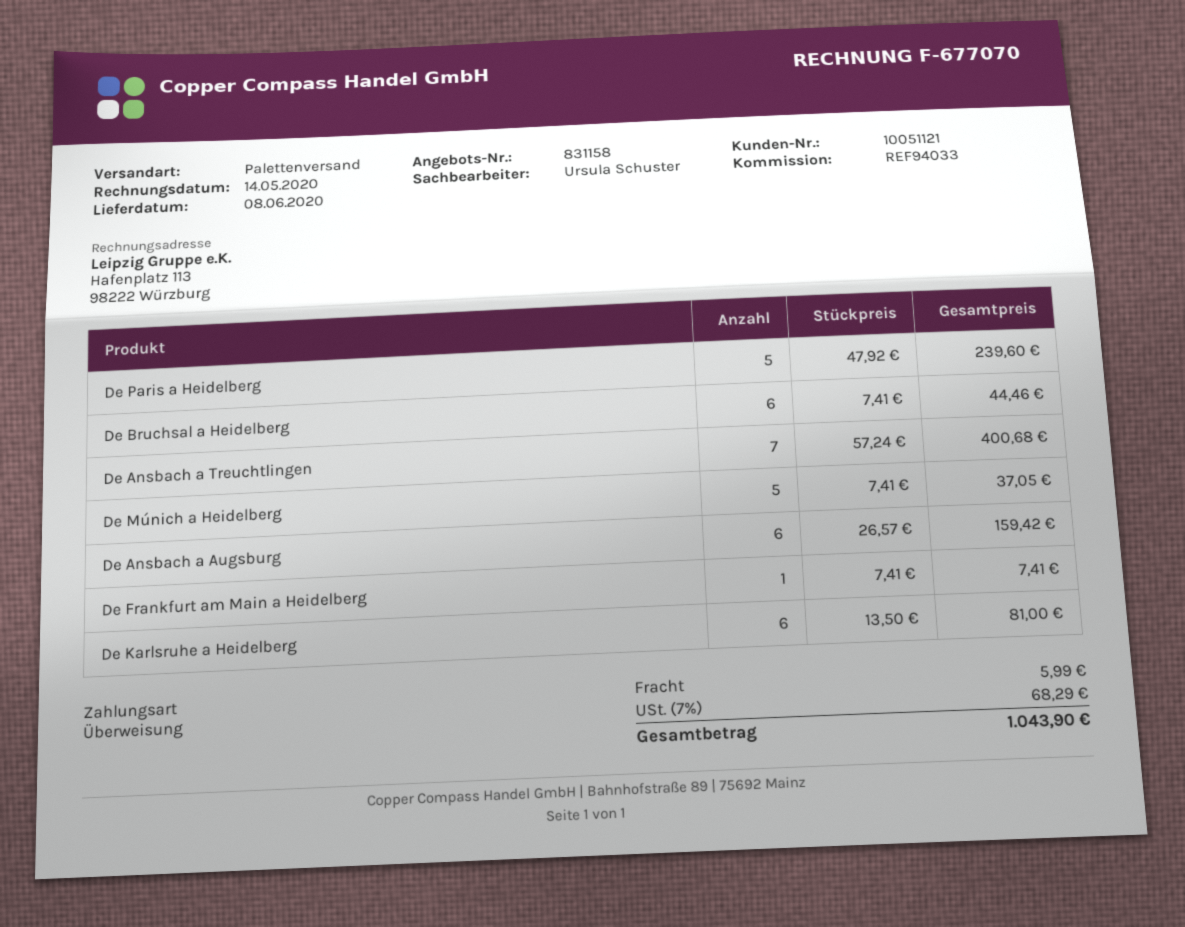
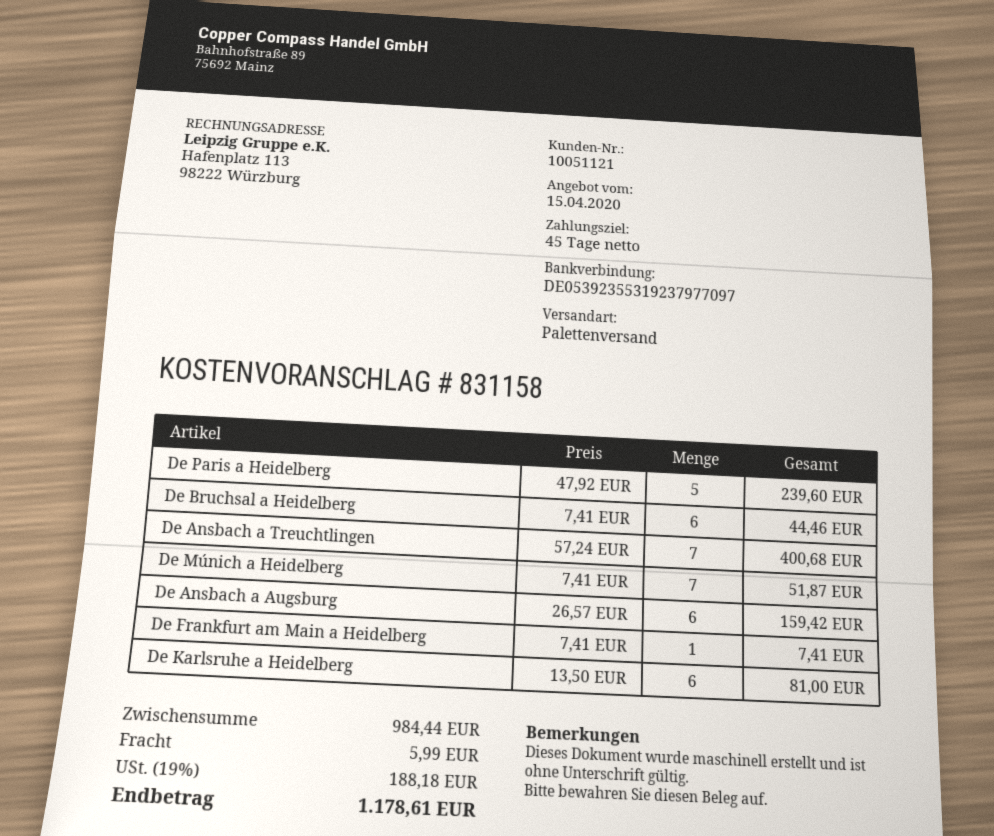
De Múnich a Heidelberg: 5 x 7.41 = 37.05 -> 7 x 7.41 = 51.87
tax: 7% = 68.29 -> 19% = 188.18
total: 1043.90 -> 1178.61

